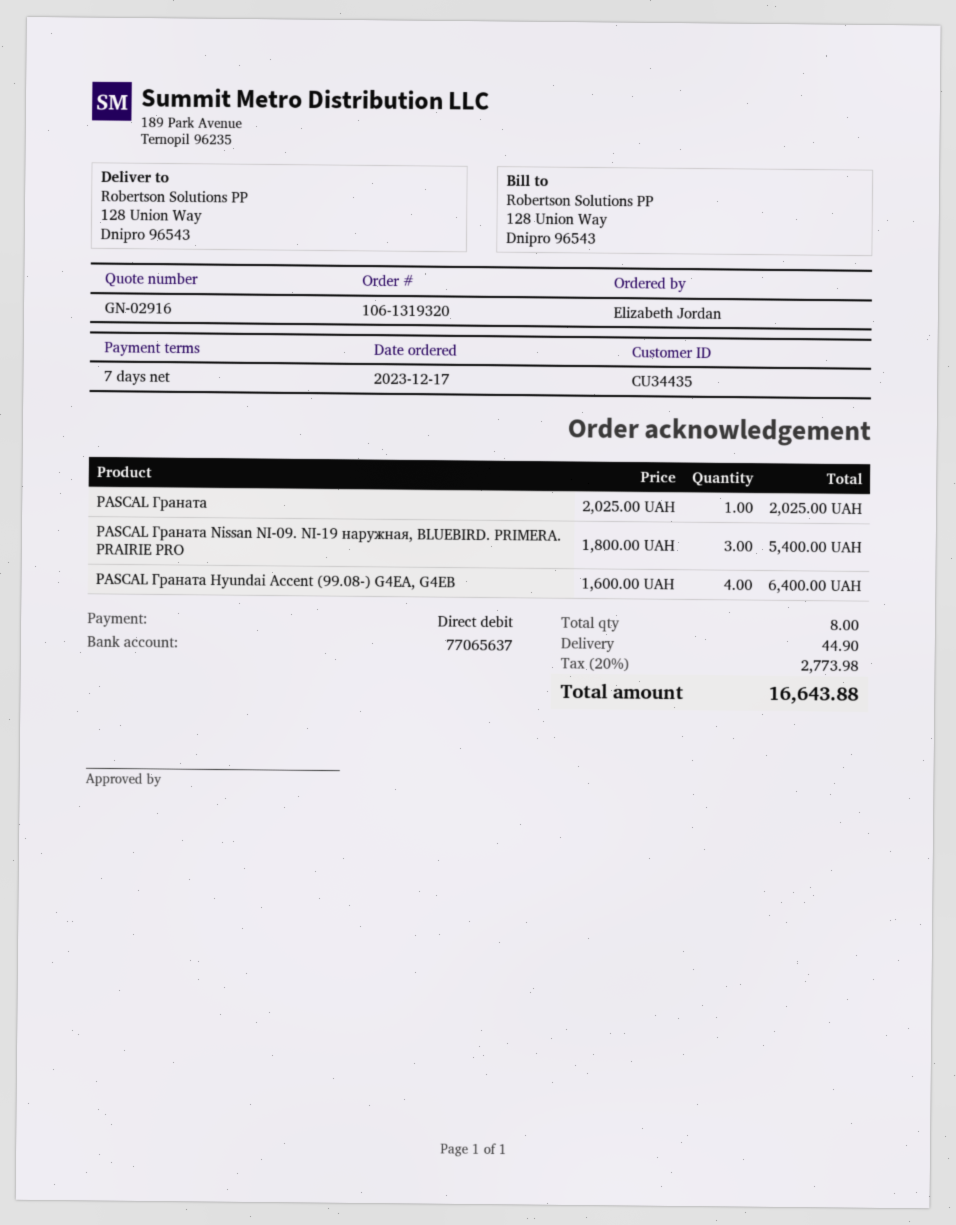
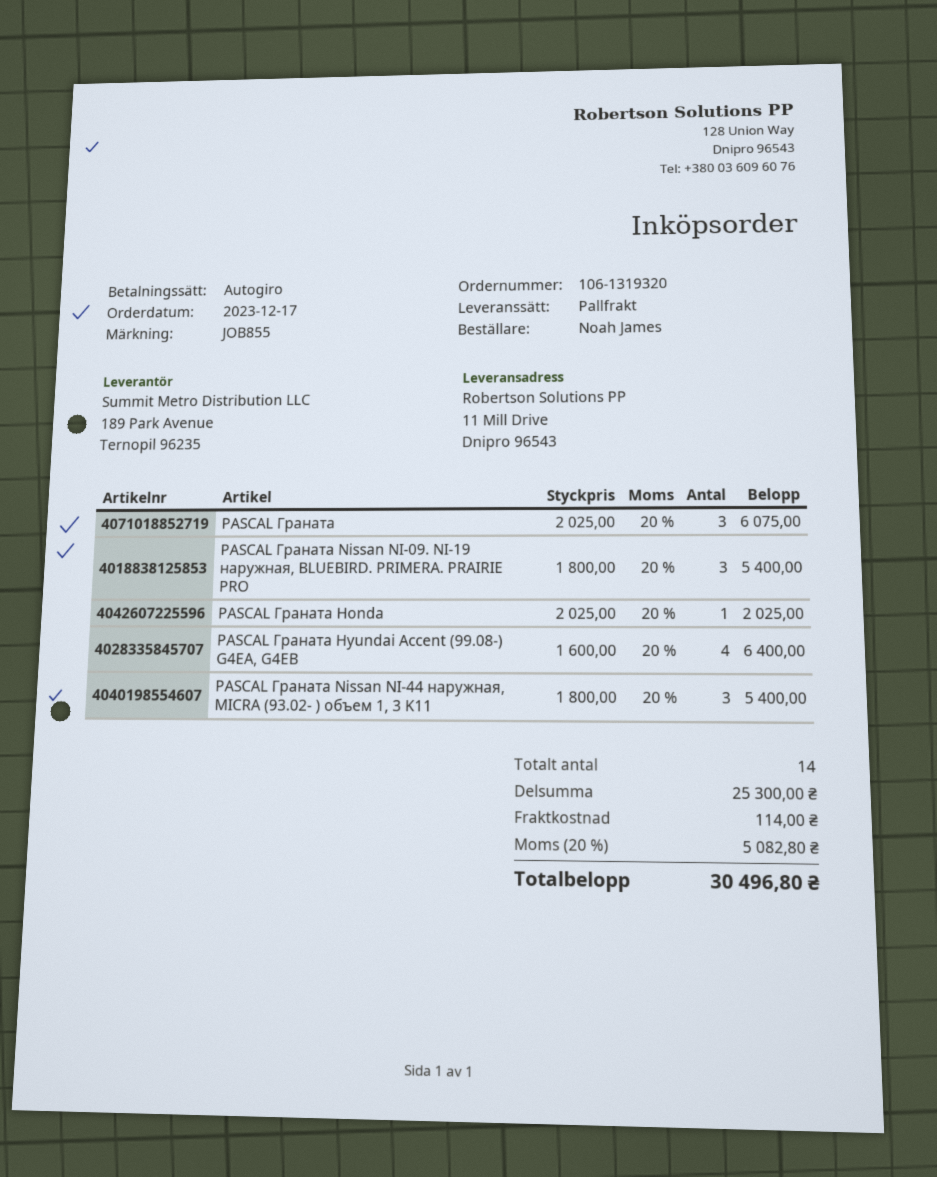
ordered by: Elizabeth Jordan -> Noah James
ship to: 128 Union Way, Dnipro 96543 -> 11 Mill Drive, Dnipro 96543
PASCAL Граната: 1 x 2025.00 = 2025.00 -> 3 x 2025.00 = 6075.00
PASCAL Граната Honda: none -> 1 x 2025.00 = 2025.00
PASCAL Граната Nissan NI-44 наружная, MICRA (93.02- ) объем 1, 3 K11: none -> 3 x 1800.00 = 5400.00
total quantity: 8 -> 14
shipping: 44.90 -> 114.00
tax: 20% = 2773.98 -> 20% = 5082.80
total: 16643.88 -> 30496.80

